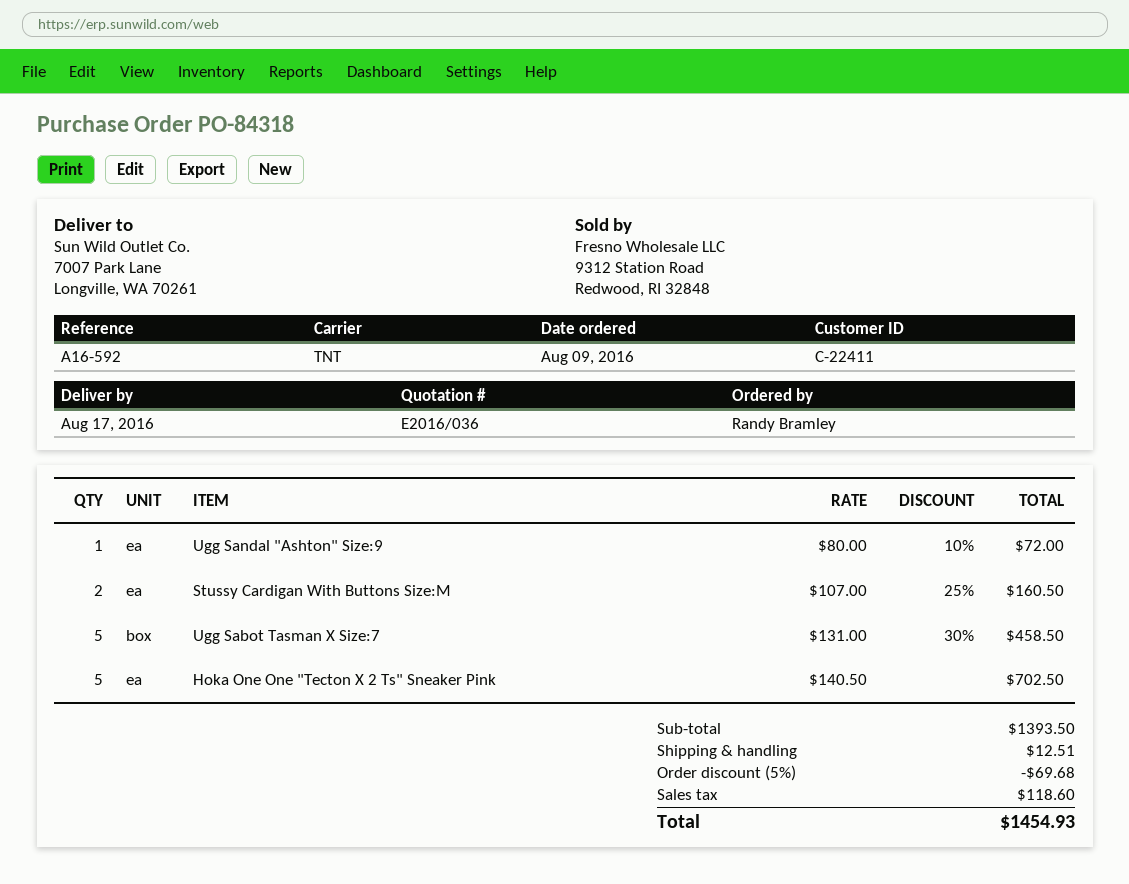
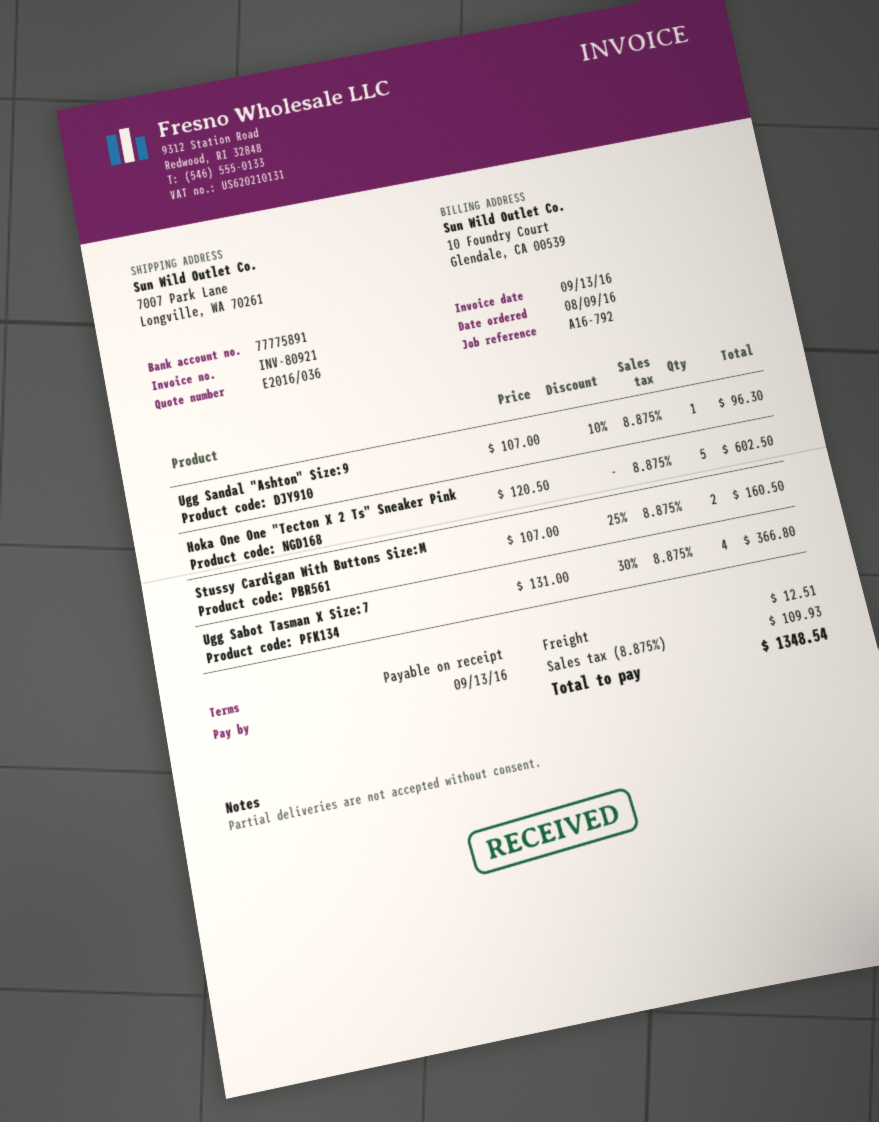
reference: A16-592 -> A16-792
Ugg Sandal "Ashton" Size:9: 1 x 80.00 - 10% = 72.00 -> 1 x 107.00 - 10% = 96.30
Ugg Sabot Tasman X Size:7: 5 x 131.00 - 30% = 458.50 -> 4 x 131.00 - 30% = 366.80
Hoka One One "Tecton X 2 Ts" Sneaker Pink: 5 x 140.50 = 702.50 -> 5 x 120.50 = 602.50
discount: 5% = 69.68 -> none
tax: 118.60 -> 109.93
total: 1454.93 -> 1348.54

